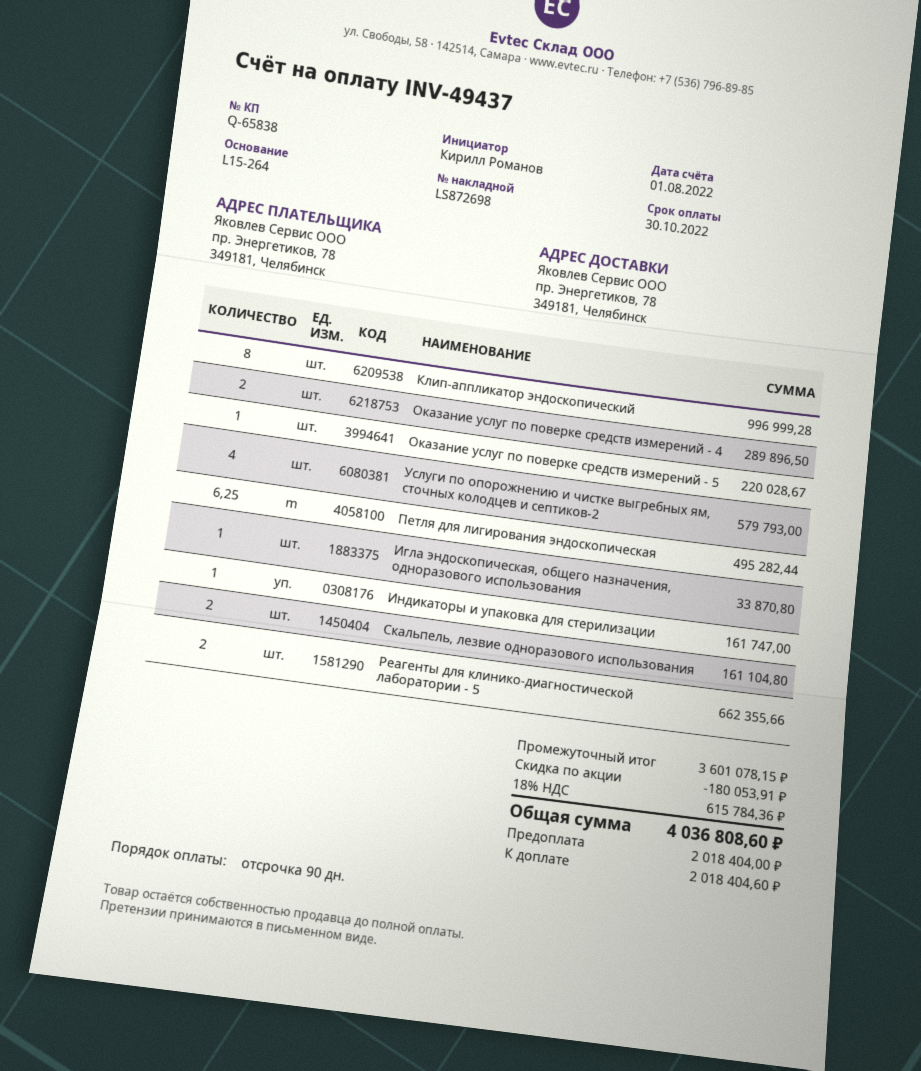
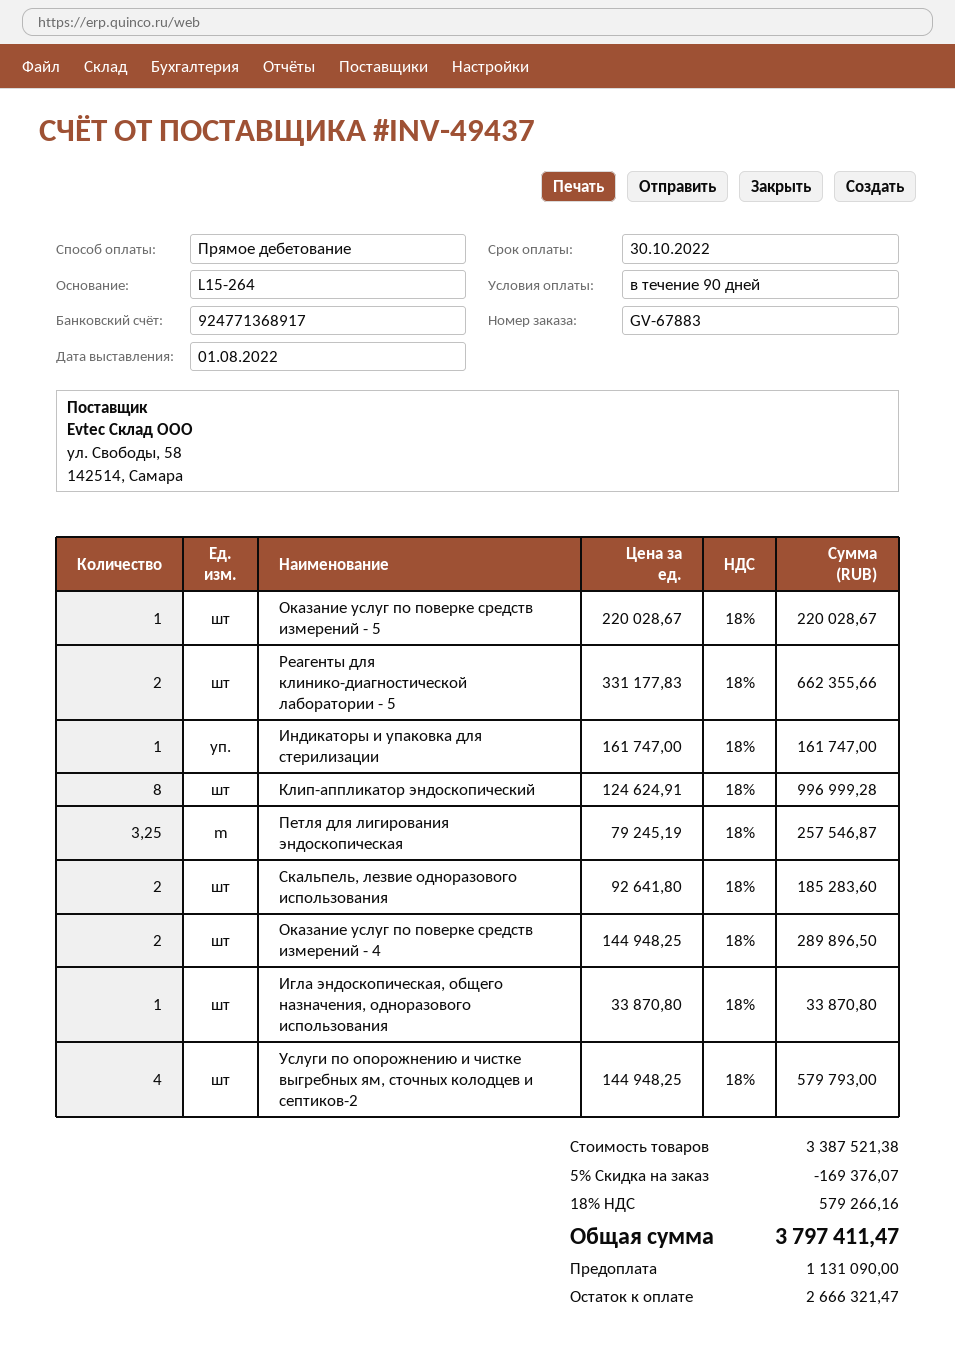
Петля для лигирования эндоскопическая: 6.25 for 495282.44 -> 3.25 for 257546.87
Скальпель, лезвие одноразового использования: 2 for 161104.80 -> 2 for 185283.60
subtotal: 3601078.15 -> 3387521.38
discount: 180053.91 -> 169376.07
tax: 18% = 615784.36 -> 18% = 579266.16
total: 4036808.60 -> 3797411.47
deposit: 2018404.00 -> 1131090.00
balance: 2018404.60 -> 2666321.47

